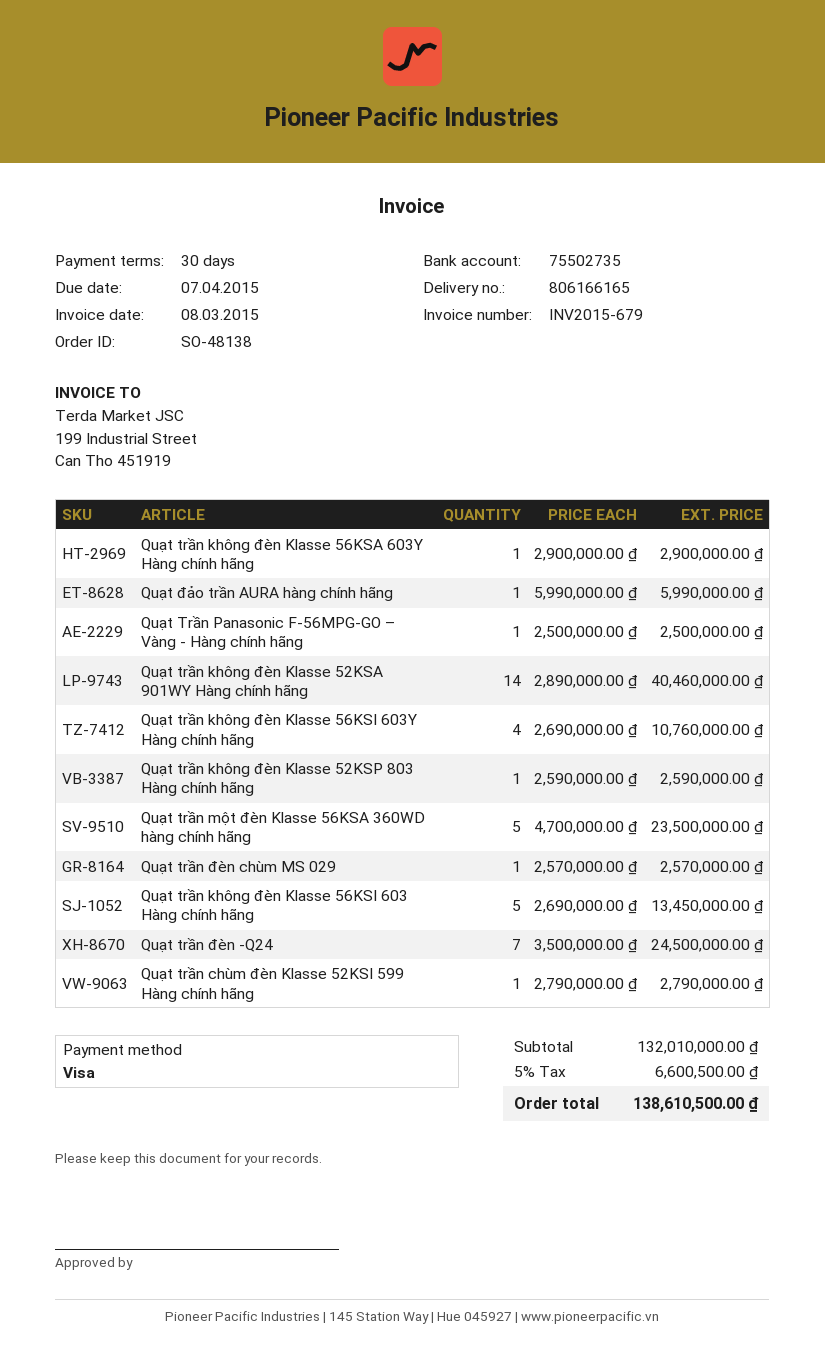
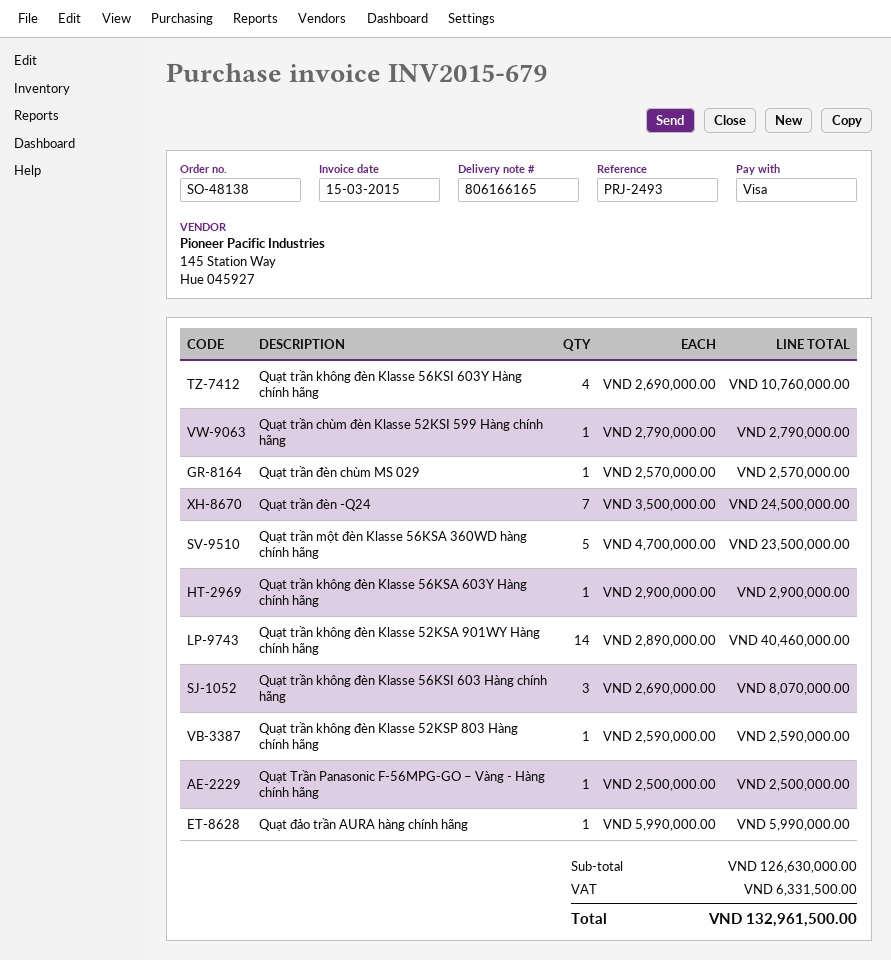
invoice date: 2015-03-08 -> 2015-03-15
Quạt trần không đèn Klasse 56KSI 603 Hàng chính hãng: 5 x 2690000.00 = 13450000.00 -> 3 x 2690000.00 = 8070000.00
subtotal: 132010000.00 -> 126630000.00
tax: 6600500.00 -> 6331500.00
total: 138610500.00 -> 132961500.00

